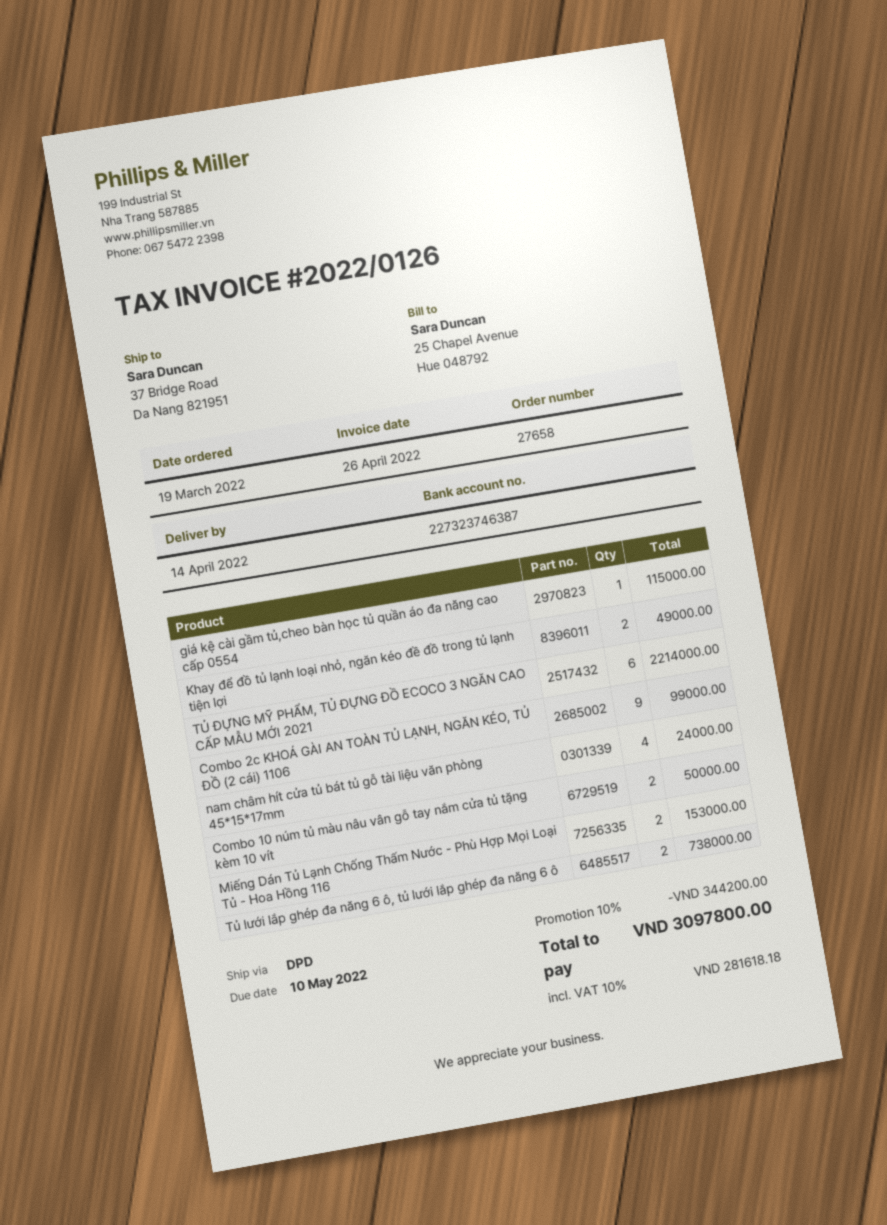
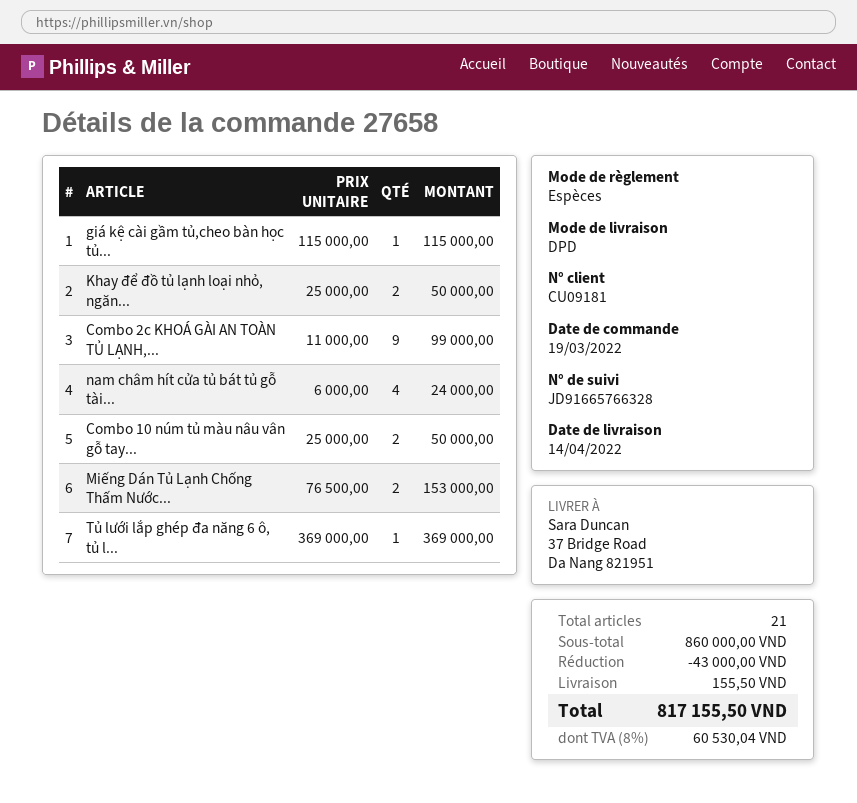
Khay để đồ tủ lạnh loại nhỏ, ngăn kéo đề đồ trong tủ lạnh tiện lợi: 2 for 49000.00 -> 2 for 50000.00
TỦ ĐỰNG MỸ PHẨM, TỦ ĐỰNG ĐỒ ECOCO 3 NGĂN CAO CẤP MẪU MỚI 2021: 6 for 2214000.00 -> none
Tủ lưới lắp ghép đa năng 6 ô, tủ lưới lắp ghép đa năng 6 ô: 2 for 738000.00 -> 1 for 369000.00
discount: 344200.00 -> 43000.00
shipping: none -> 155.50
tax: 10% = 281618.18 -> 8% = 60530.04
total: 3097800.00 -> 817155.50

